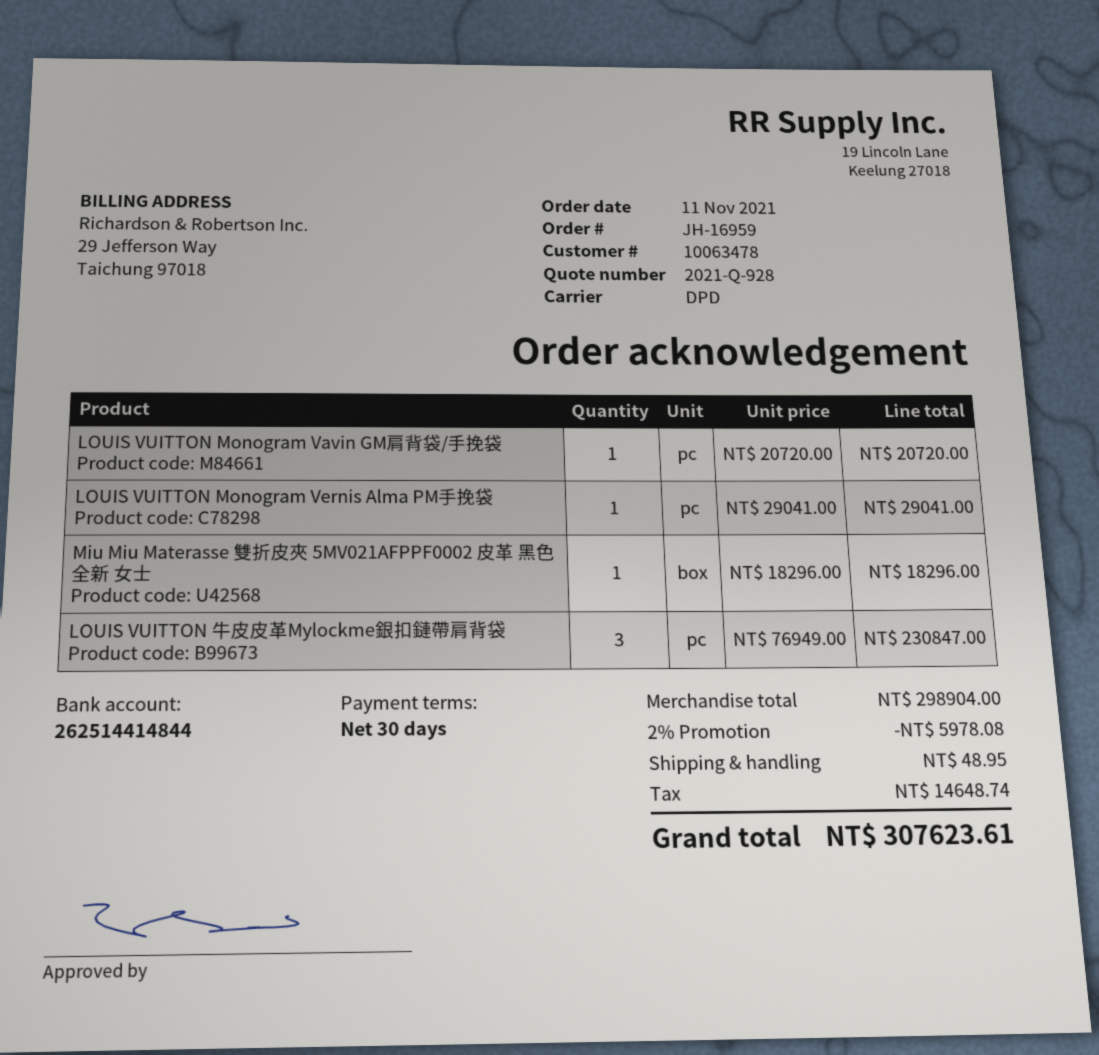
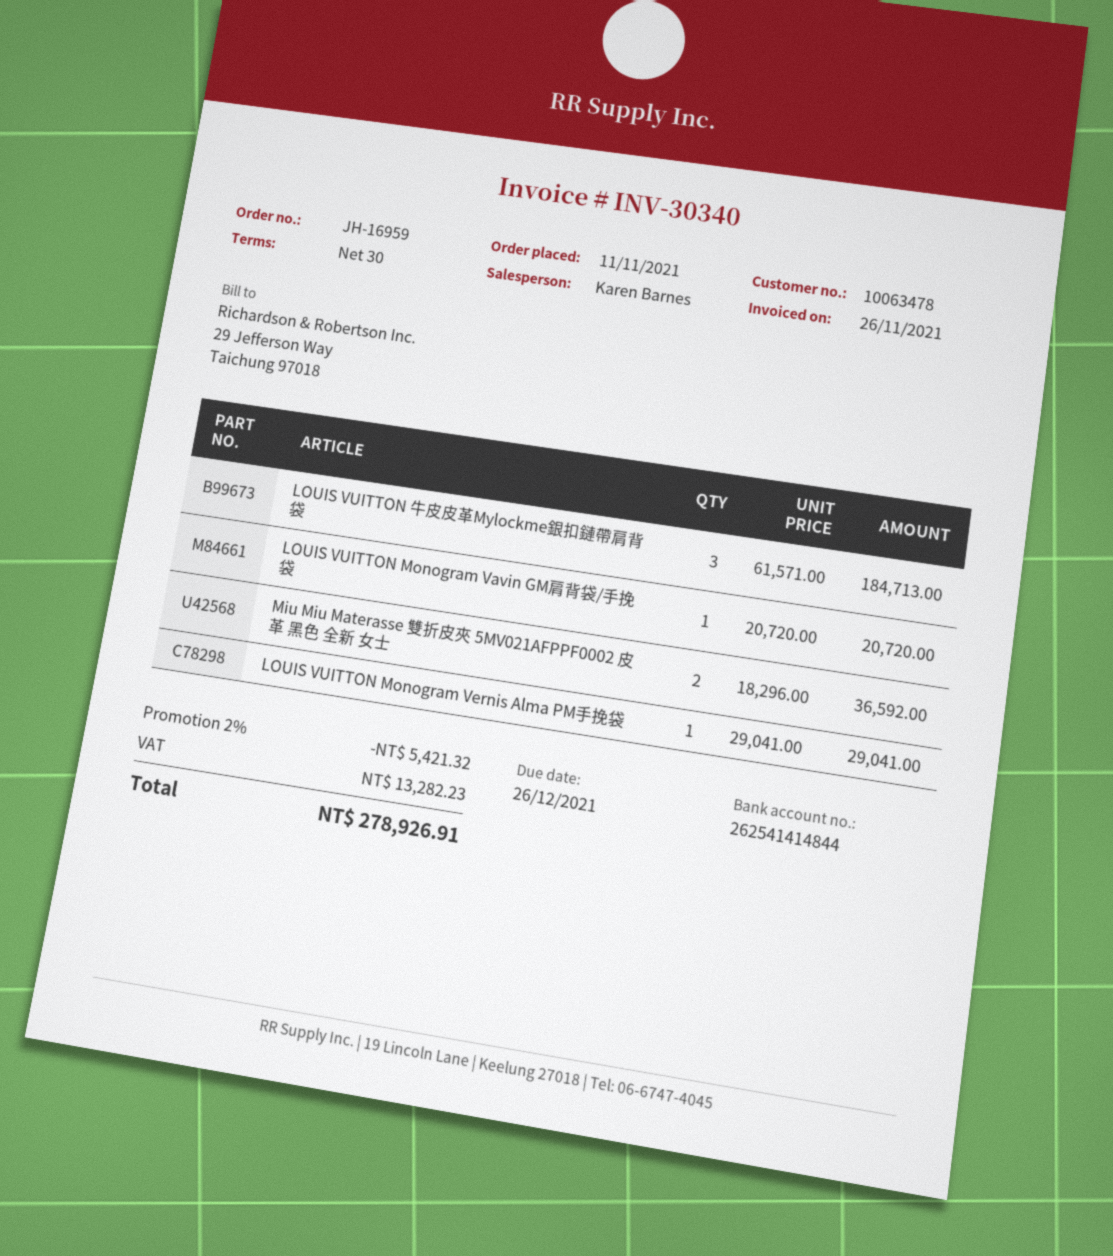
bank account: 262514414844 -> 262541414844
Miu Miu Materasse 雙折皮夾 5MV021AFPPF0002 皮革 黑色 全新 女士: 1 x 18296.00 = 18296.00 -> 2 x 18296.00 = 36592.00
LOUIS VUITTON 牛皮皮革Mylockme銀扣鏈帶肩背袋: 3 x 76949.00 = 230847.00 -> 3 x 61571.00 = 184713.00
discount: 2% = 5978.08 -> 2% = 5421.32
shipping: 48.95 -> none
tax: 14648.74 -> 13282.23
total: 307623.61 -> 278926.91

